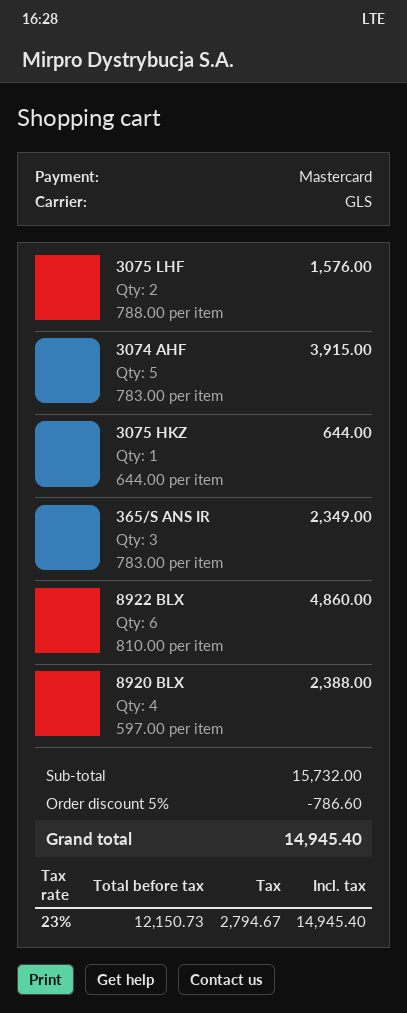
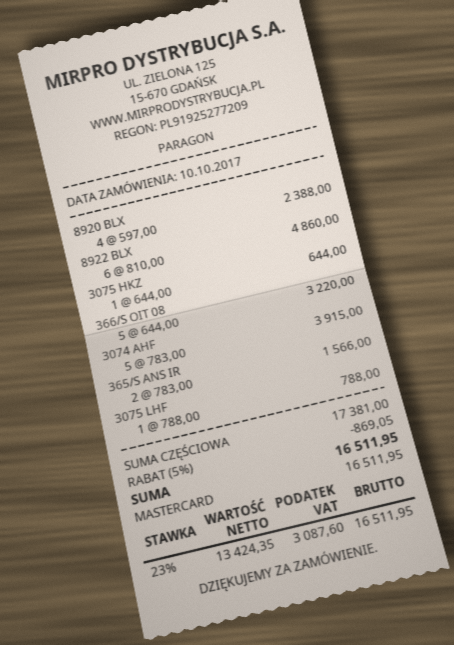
3075 LHF: 2 x 788.00 = 1576.00 -> 1 x 788.00 = 788.00
365/S ANS IR: 3 x 783.00 = 2349.00 -> 2 x 783.00 = 1566.00
366/S OIT 08: none -> 5 x 644.00 = 3220.00
subtotal: 15732.00 -> 17381.00
discount: 5% = 786.60 -> 5% = 869.05
net: 12150.73 -> 13424.35
tax: 23% = 2794.67 -> 23% = 3087.60
total: 14945.40 -> 16511.95

